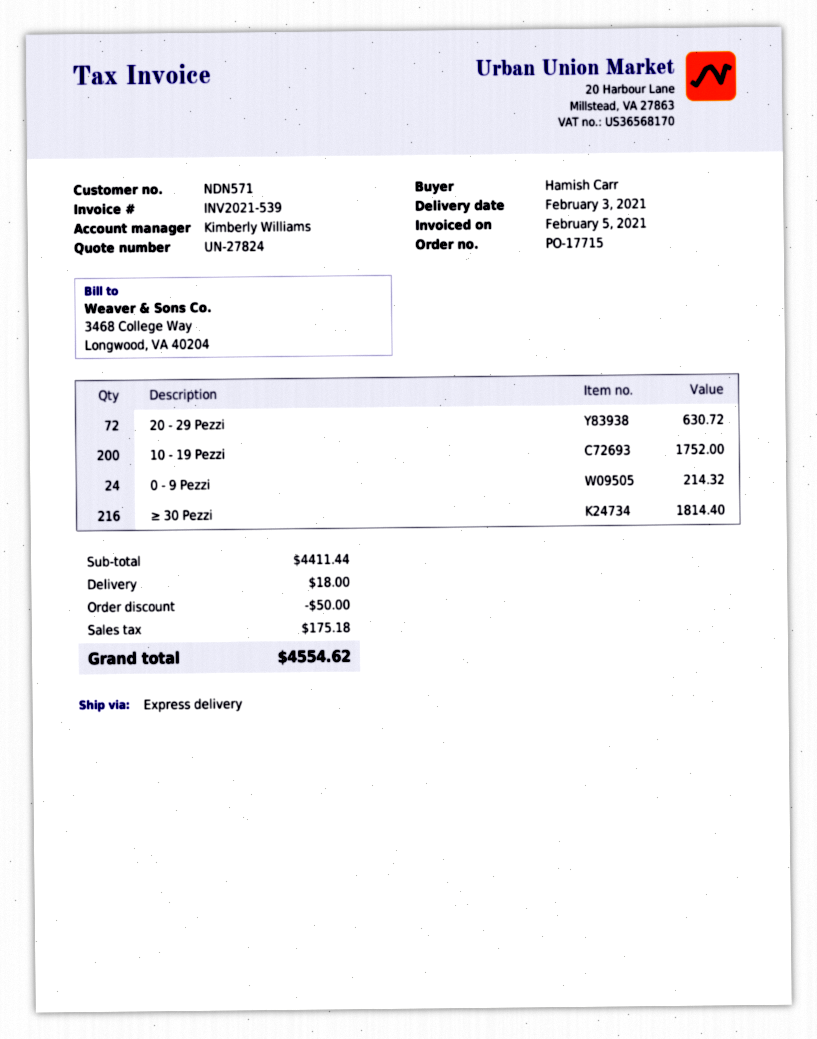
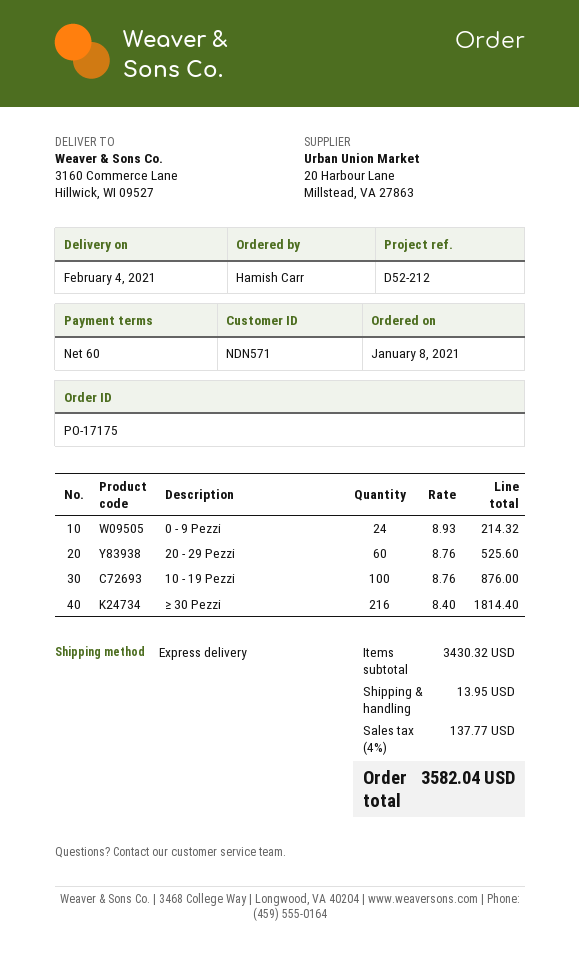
order number: PO-17715 -> PO-17175
delivery date: 2021-02-03 -> 2021-02-04
20 - 29 Pezzi: 72 for 630.72 -> 60 for 525.60
10 - 19 Pezzi: 200 for 1752.00 -> 100 for 876.00
subtotal: 4411.44 -> 3430.32
discount: 50.00 -> none
shipping: 18.00 -> 13.95
tax: 175.18 -> 137.77
total: 4554.62 -> 3582.04

